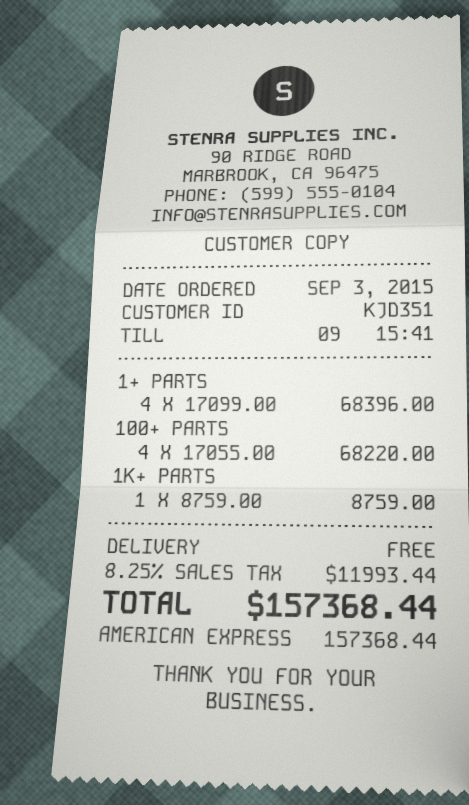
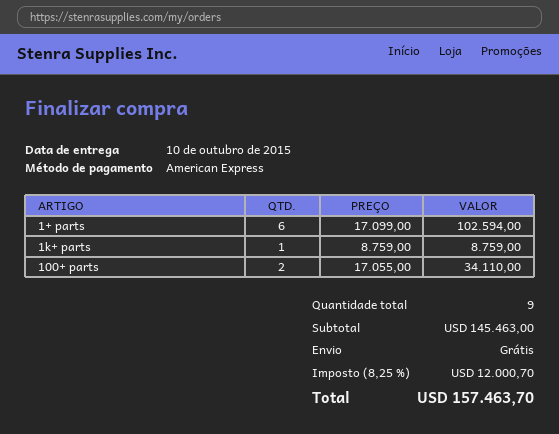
1+ PARTS: 4 x 17099.00 = 68396.00 -> 6 x 17099.00 = 102594.00
100+ PARTS: 4 x 17055.00 = 68220.00 -> 2 x 17055.00 = 34110.00
tax: 8.25% = 11993.44 -> 8.25% = 12000.70
total: 157368.44 -> 157463.70

